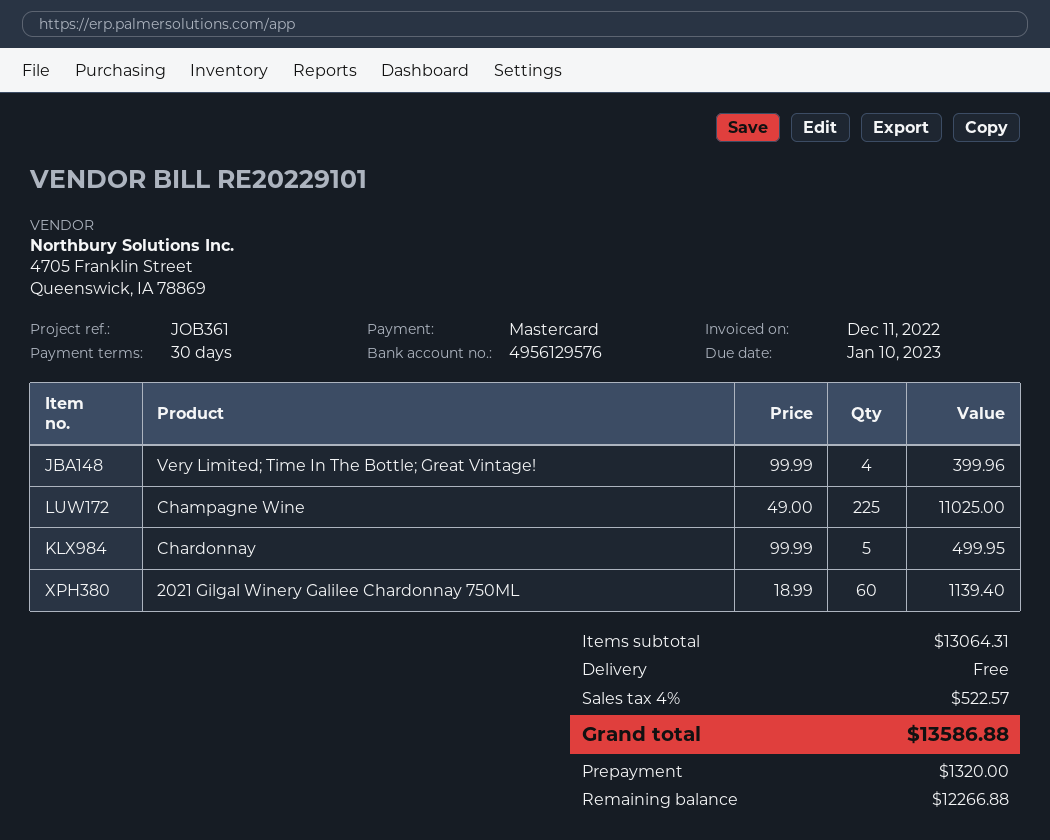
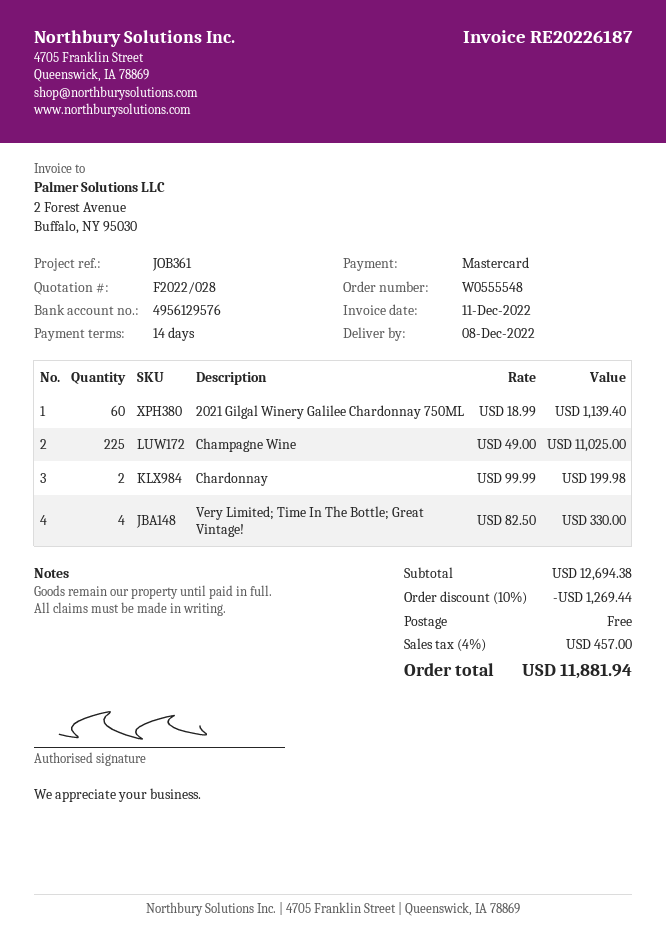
invoice number: RE20229101 -> RE20226187
payment terms: 30 days -> 14 days
Very Limited; Time In The Bottle; Great Vintage!: 4 x 99.99 = 399.96 -> 4 x 82.50 = 330.00
Chardonnay: 5 x 99.99 = 499.95 -> 2 x 99.99 = 199.98
subtotal: 13064.31 -> 12694.38
discount: none -> 10% = 1269.44
tax: 4% = 522.57 -> 4% = 457.00
total: 13586.88 -> 11881.94

